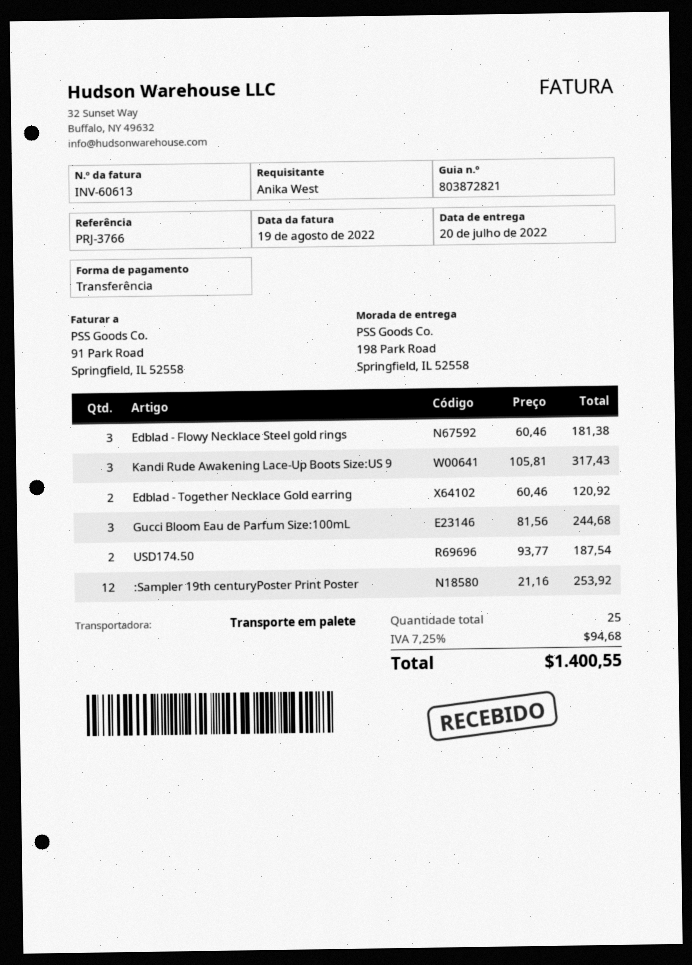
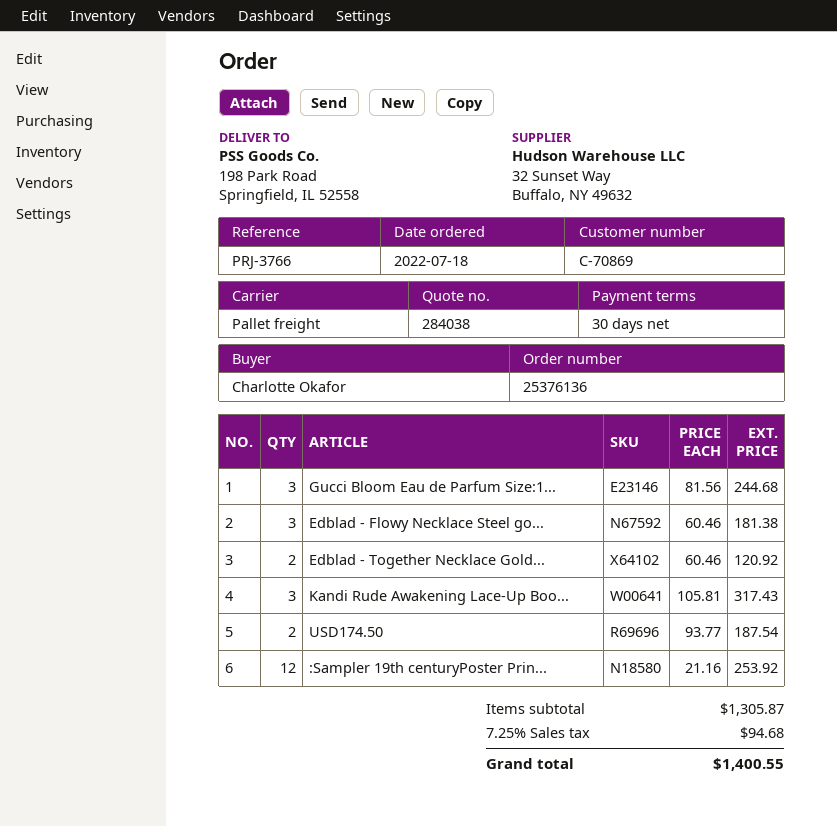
ordered by: Anika West -> Charlotte Okafor

